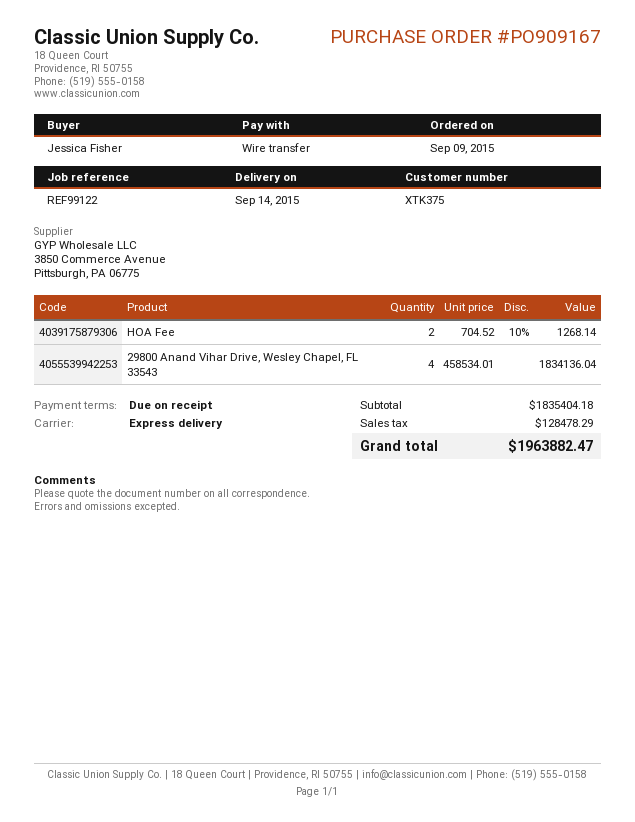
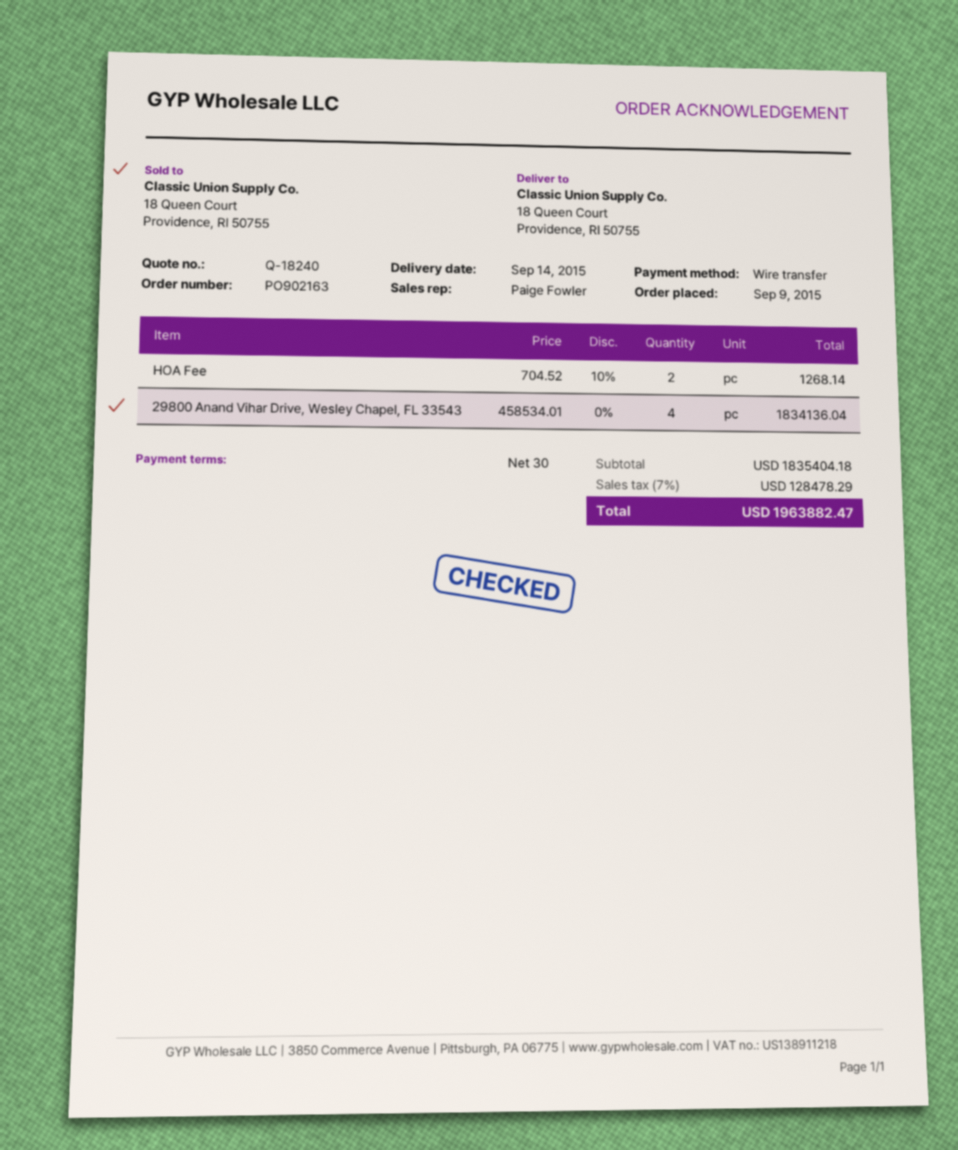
order number: PO909167 -> PO902163
payment terms: on receipt -> 30 days

